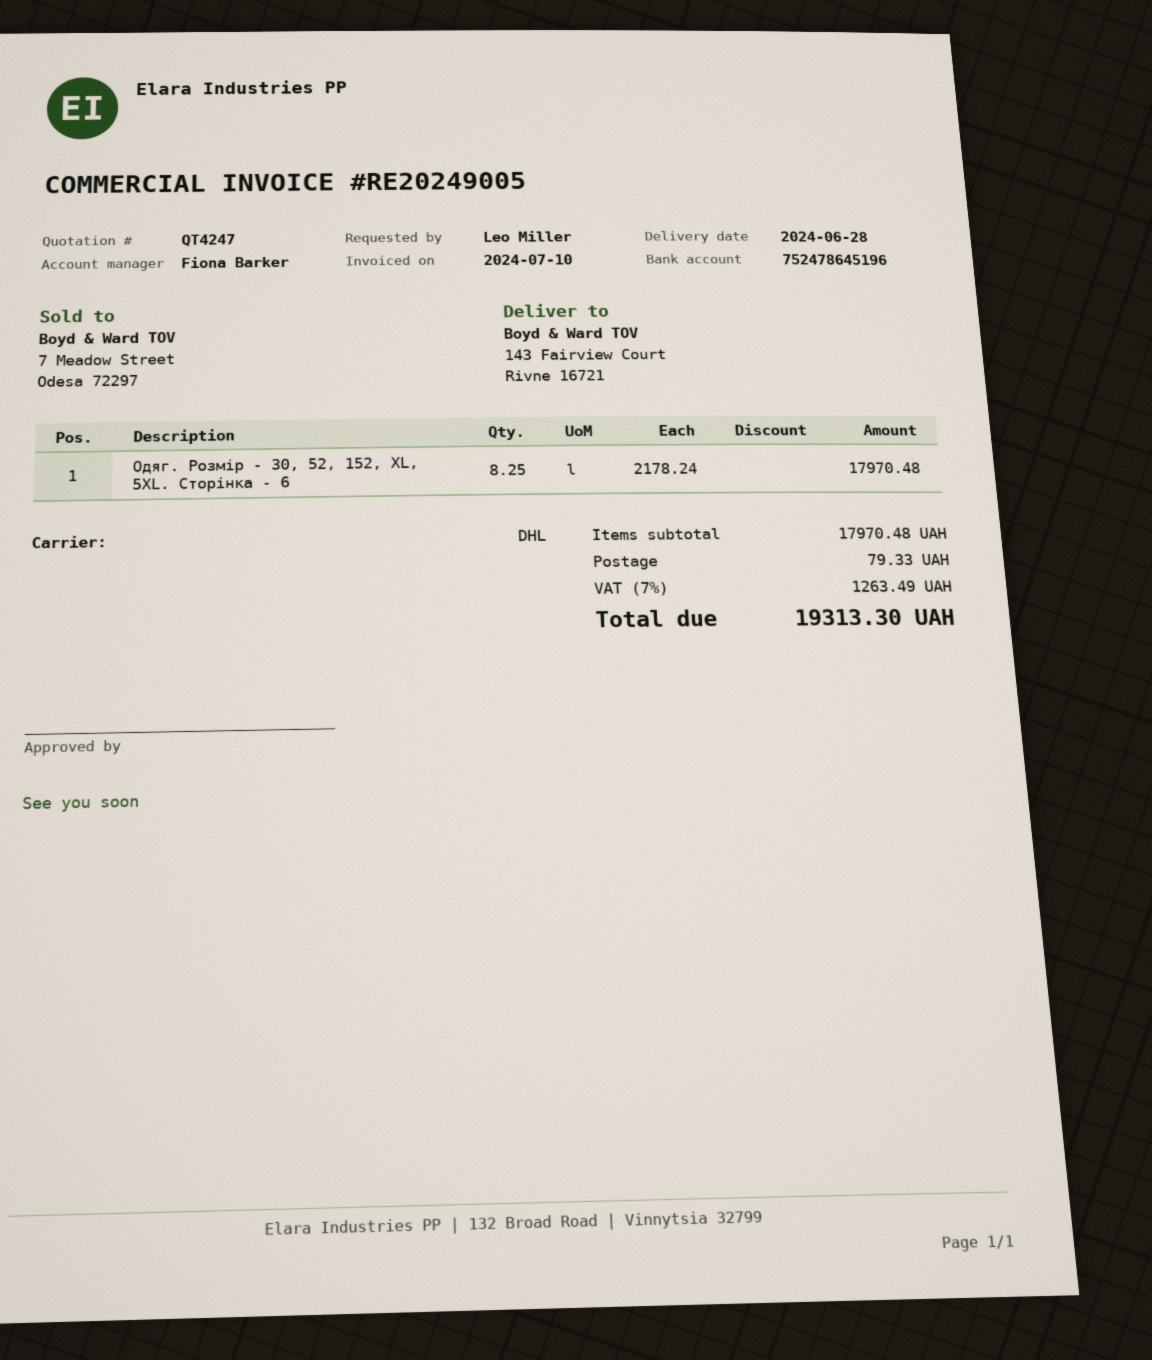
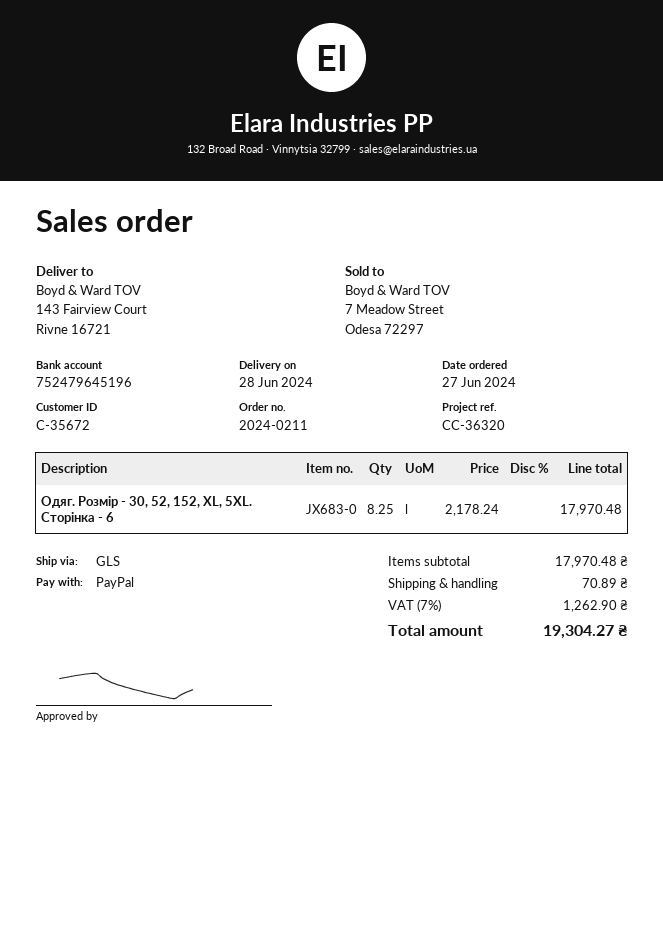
bank account: 752478645196 -> 752479645196
shipping method: DHL -> GLS
shipping: 79.33 -> 70.89
tax: 7% = 1263.49 -> 7% = 1262.90
total: 19313.30 -> 19304.27

